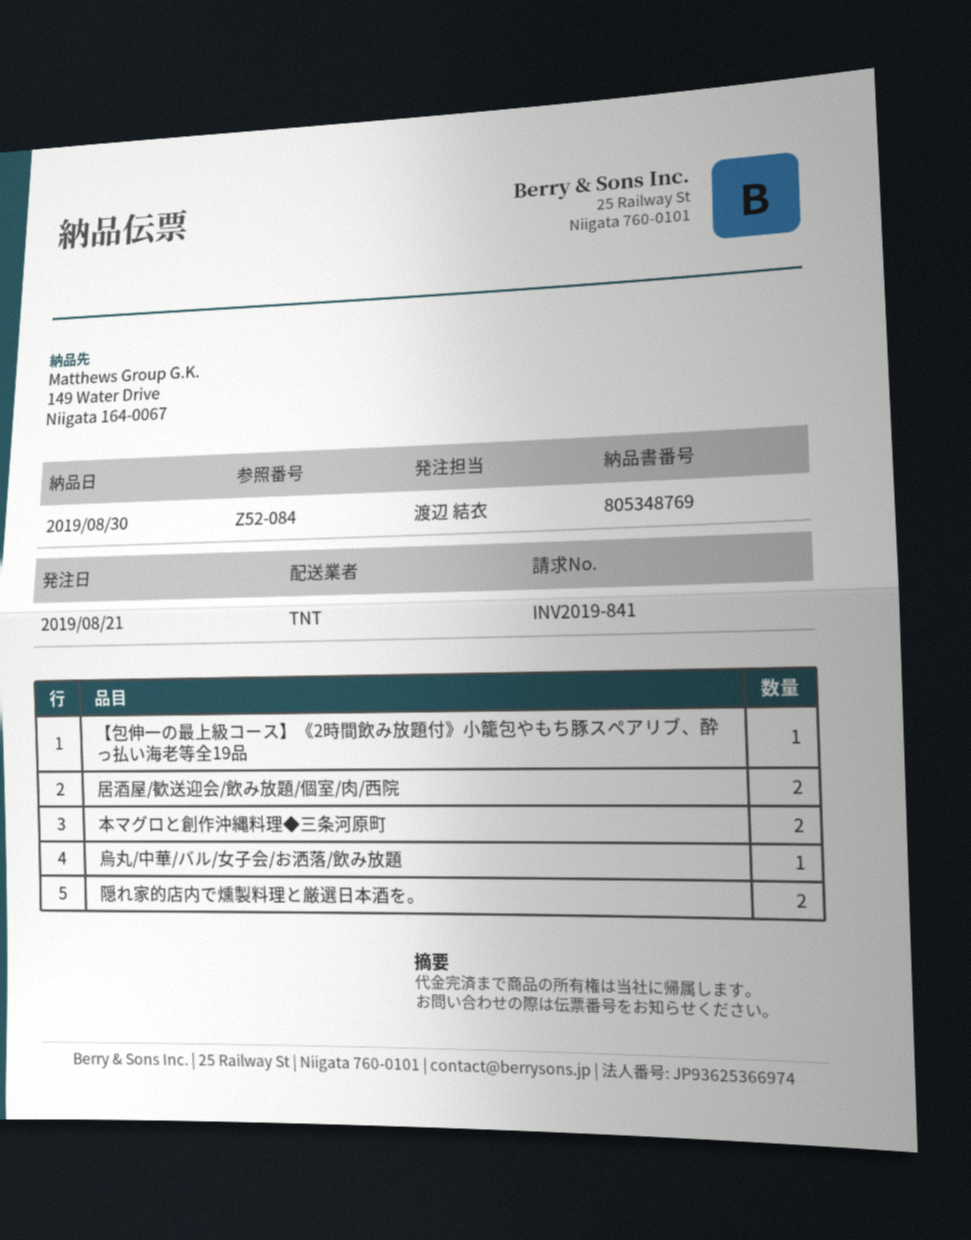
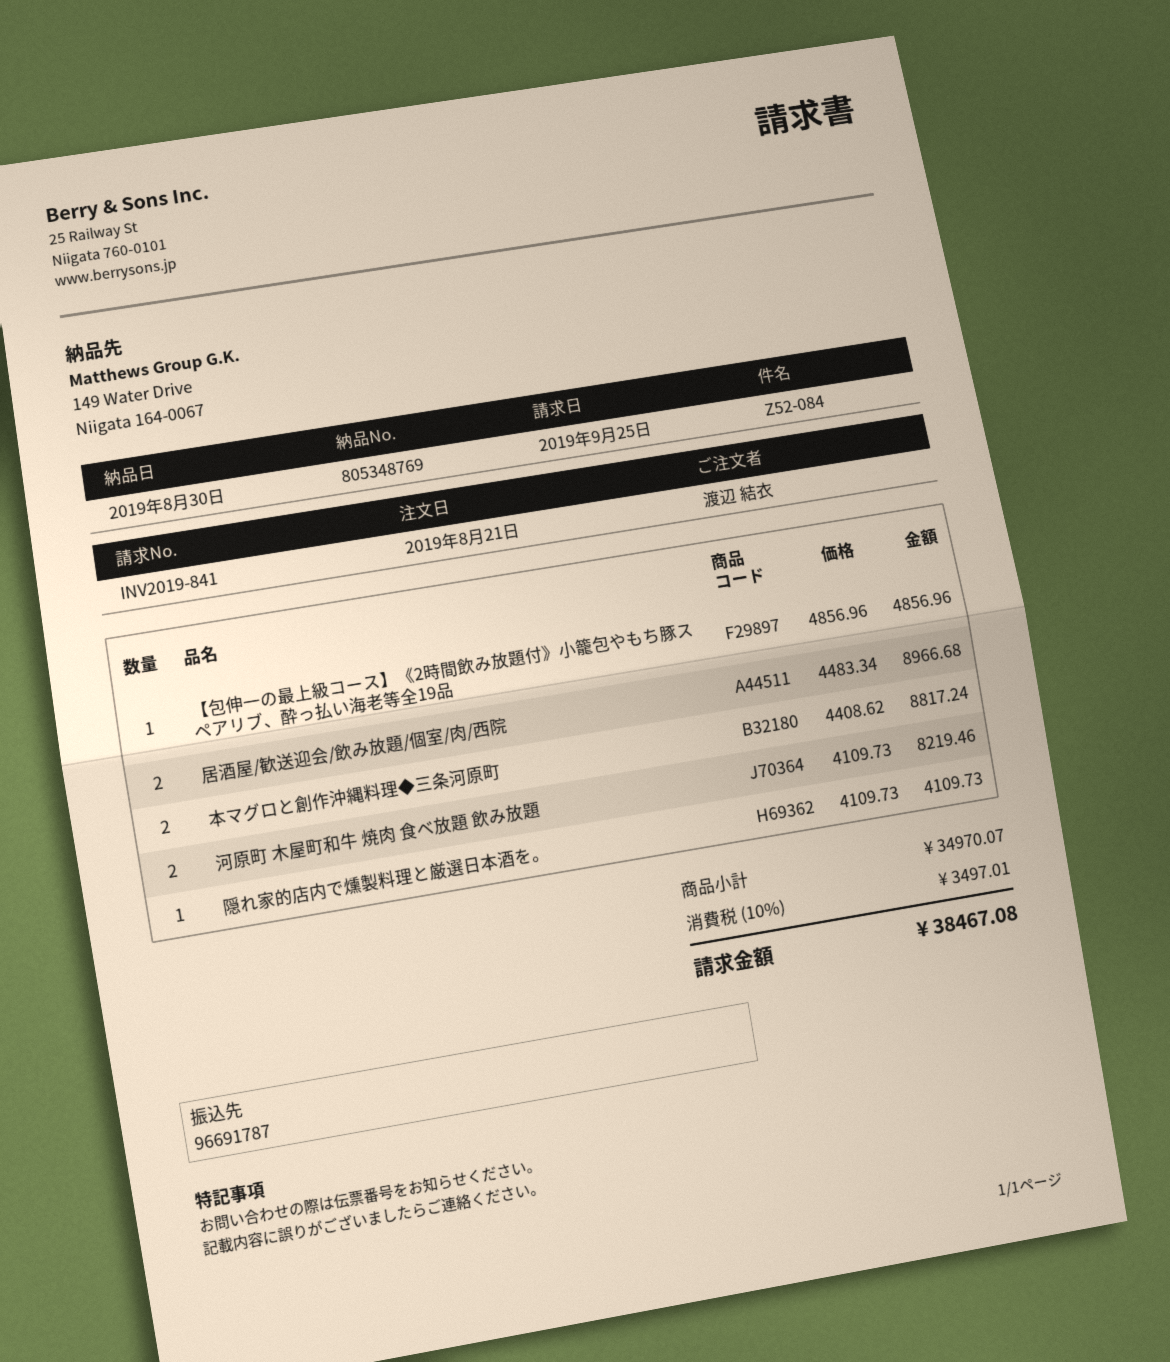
烏丸/中華/バル/女子会/お洒落/飲み放題: 1 -> none
隠れ家的店内で燻製料理と厳選日本酒を。: 2 -> 1
河原町 木屋町和牛 焼肉 食べ放題 飲み放題: none -> 2

